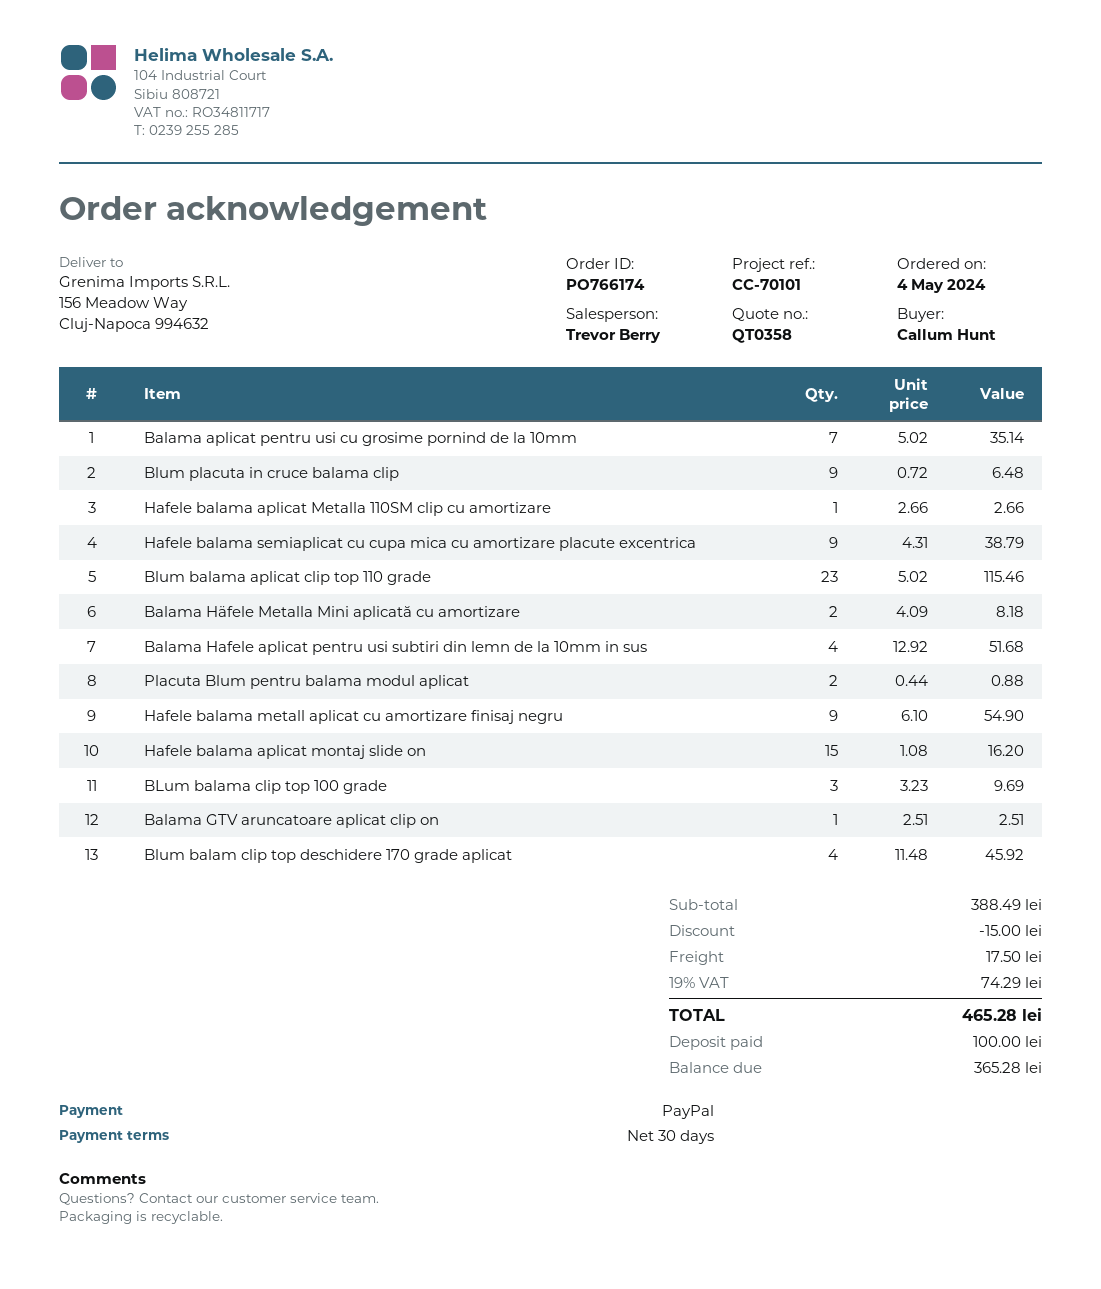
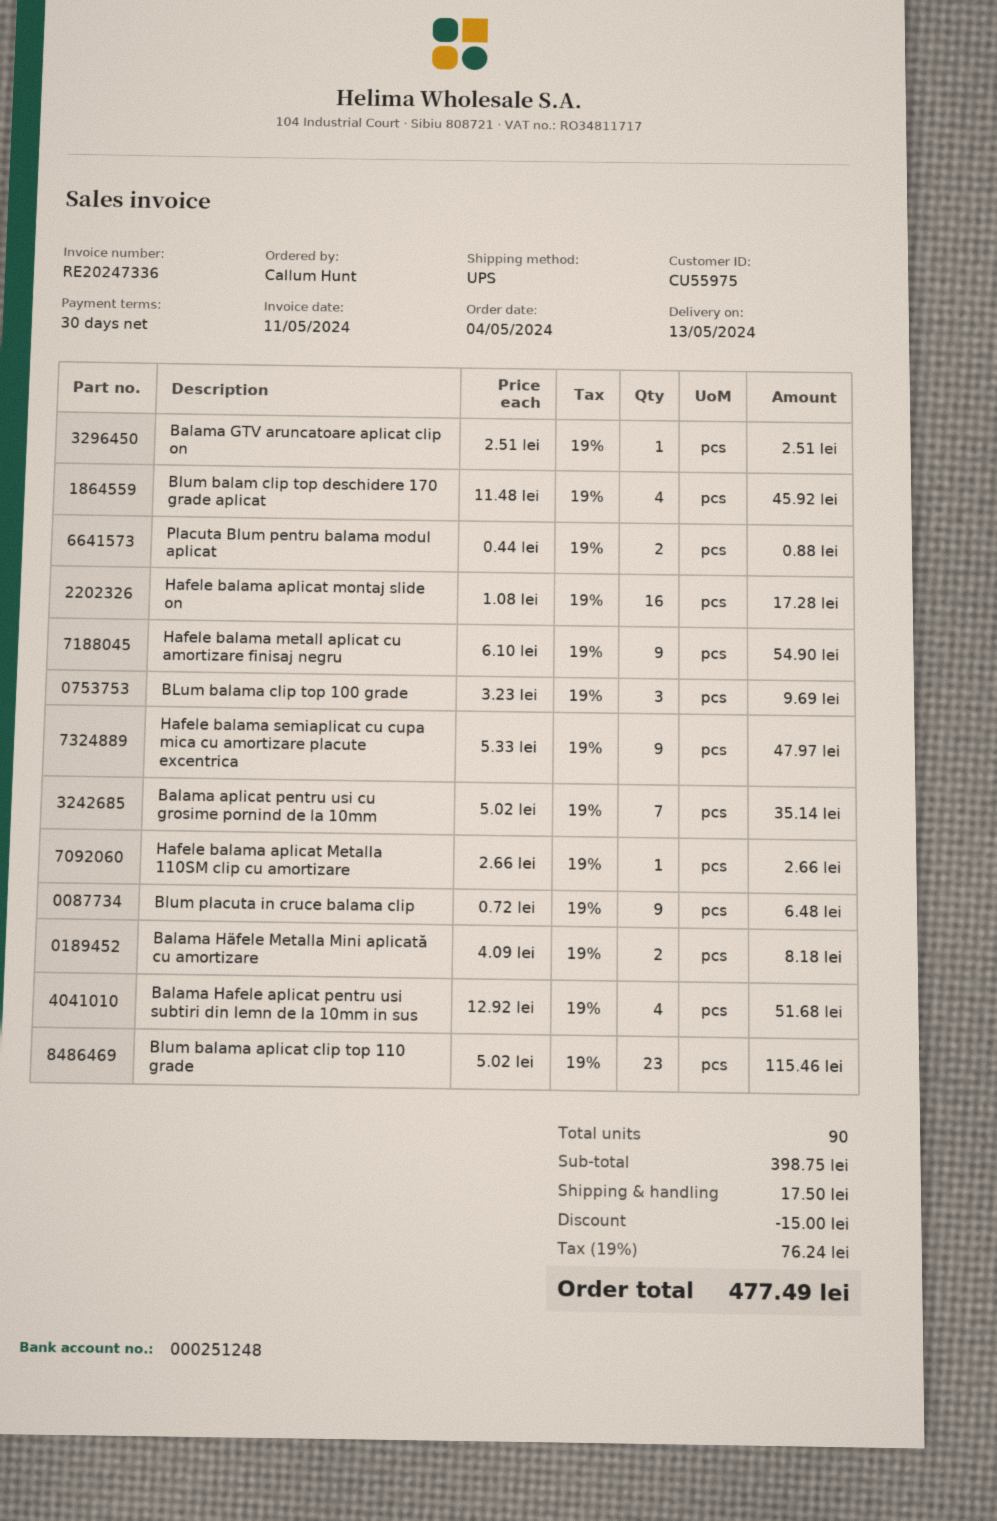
Hafele balama semiaplicat cu cupa mica cu amortizare placute excentrica: 9 x 4.31 = 38.79 -> 9 x 5.33 = 47.97
Hafele balama aplicat montaj slide on: 15 x 1.08 = 16.20 -> 16 x 1.08 = 17.28
subtotal: 388.49 -> 398.75
tax: 19% = 74.29 -> 19% = 76.24
total: 465.28 -> 477.49

